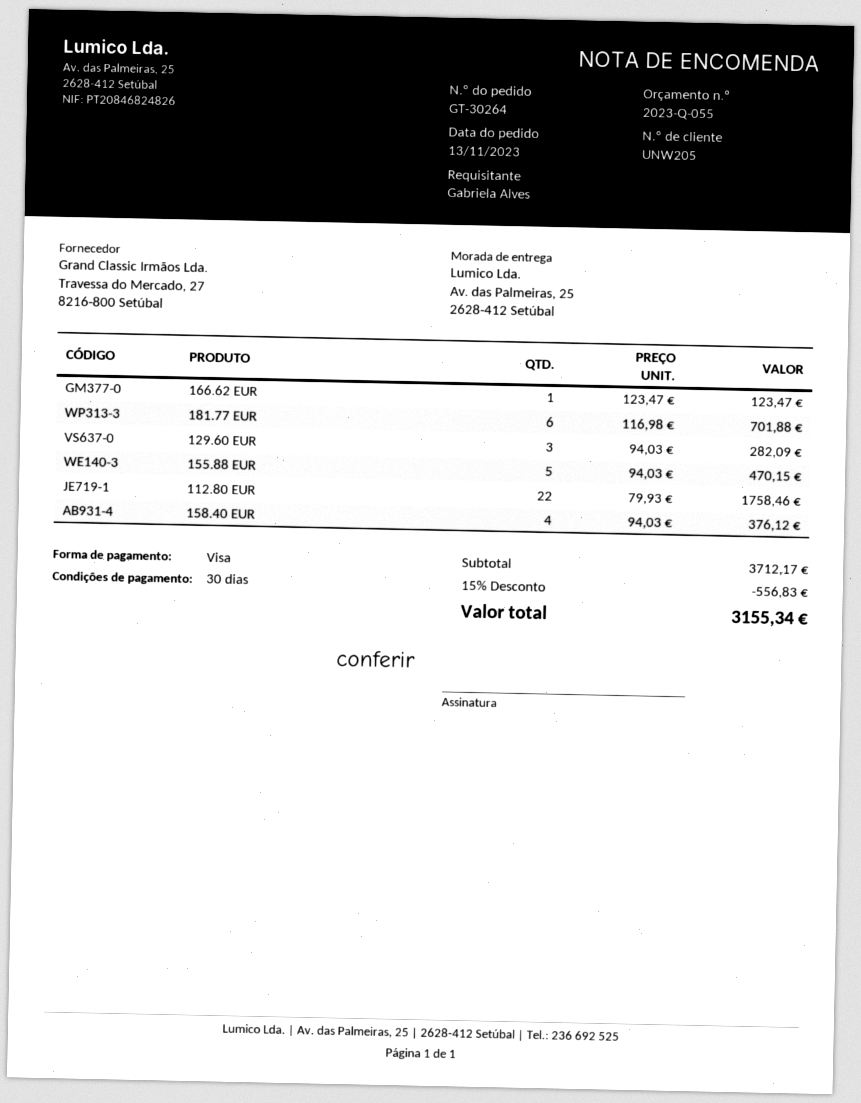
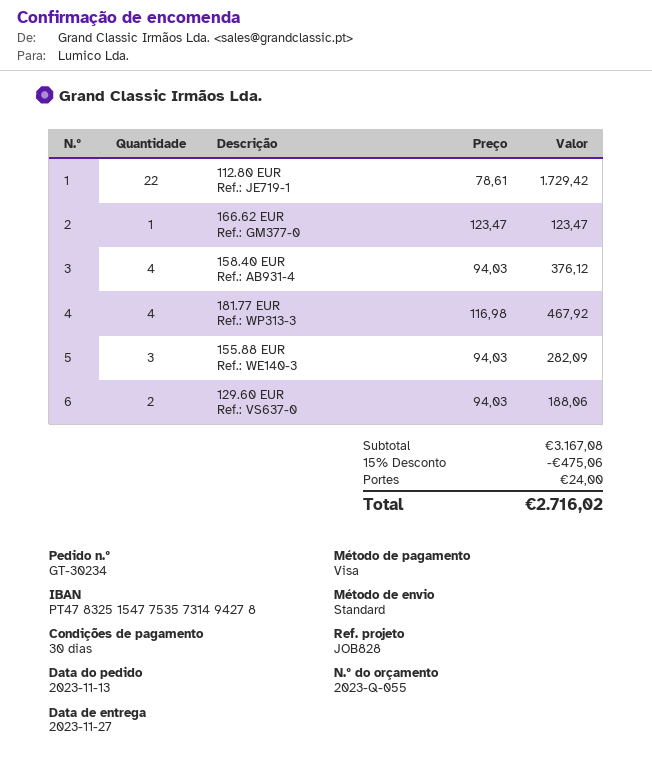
order number: GT-30264 -> GT-30234
181.77 EUR: 6 x 116.98 = 701.88 -> 4 x 116.98 = 467.92
129.60 EUR: 3 x 94.03 = 282.09 -> 2 x 94.03 = 188.06
155.88 EUR: 5 x 94.03 = 470.15 -> 3 x 94.03 = 282.09
112.80 EUR: 22 x 79.93 = 1758.46 -> 22 x 78.61 = 1729.42
subtotal: 3712.17 -> 3167.08
discount: 15% = 556.83 -> 15% = 475.06
shipping: none -> 24.00
total: 3155.34 -> 2716.02

